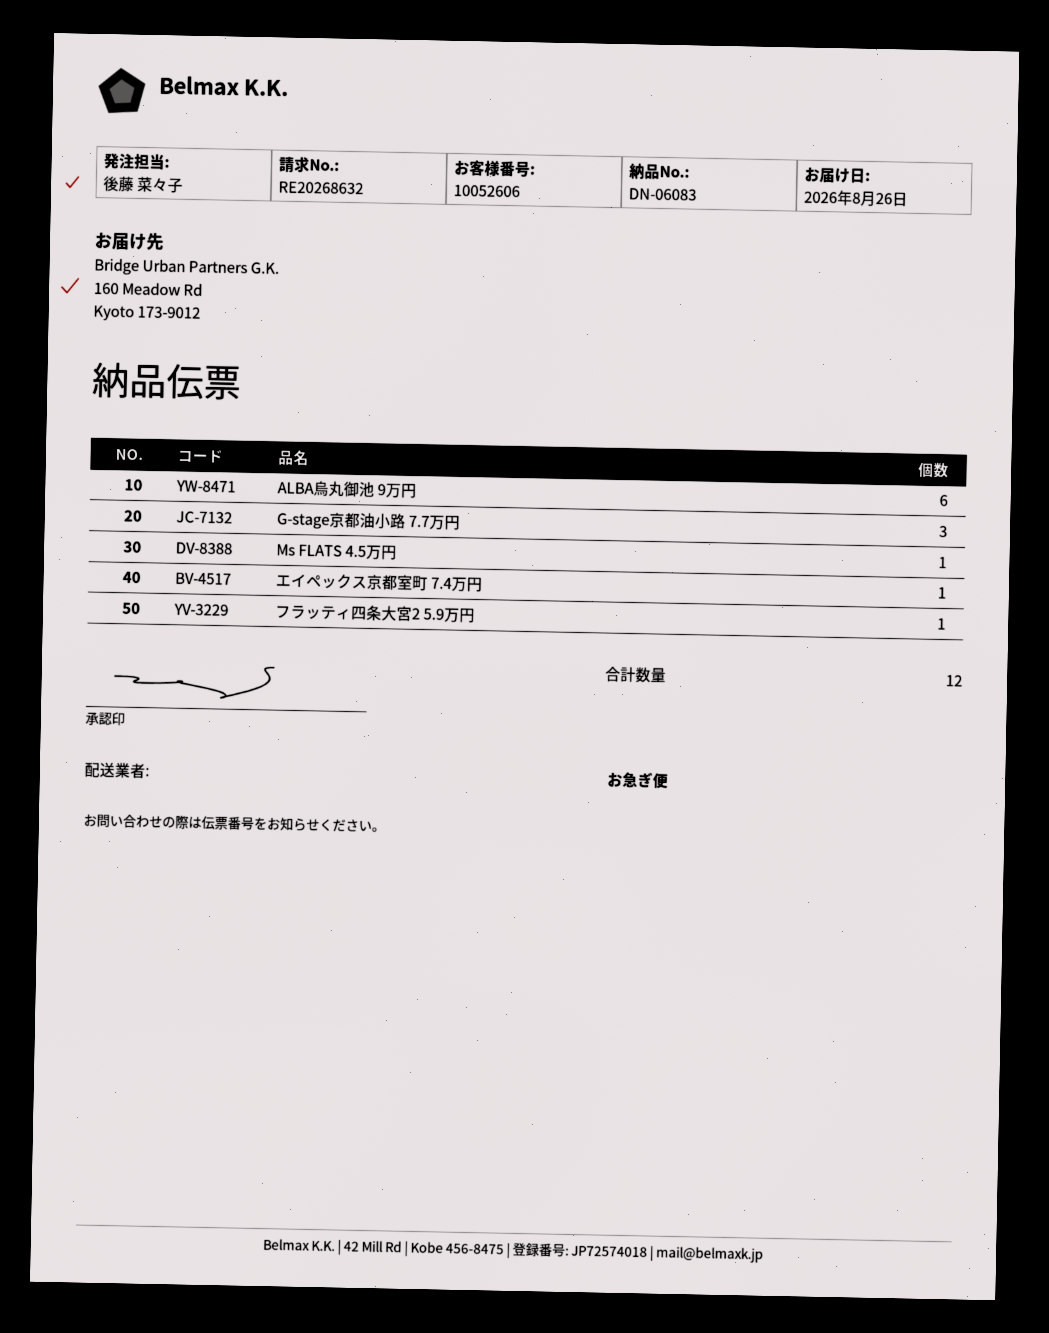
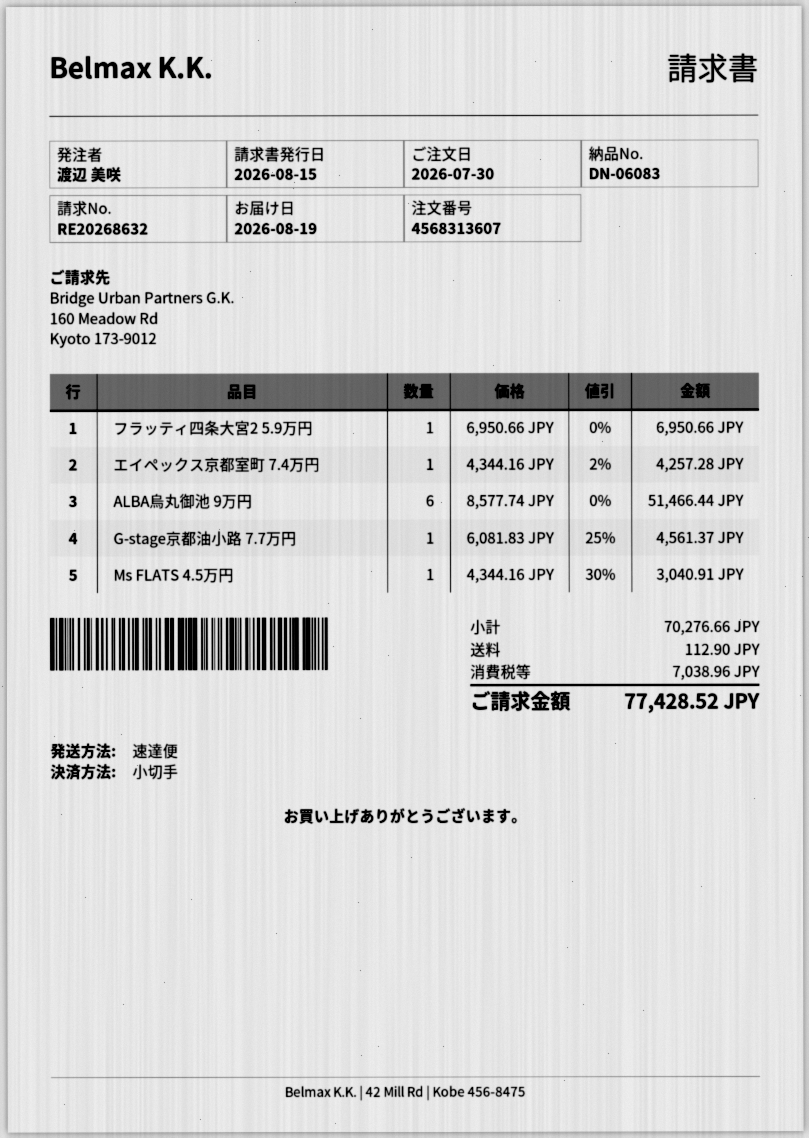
delivery date: 2026-08-26 -> 2026-08-19
ordered by: 後藤 菜々子 -> 渡辺 美咲
G-stage京都油小路 7.7万円: 3 -> 1

